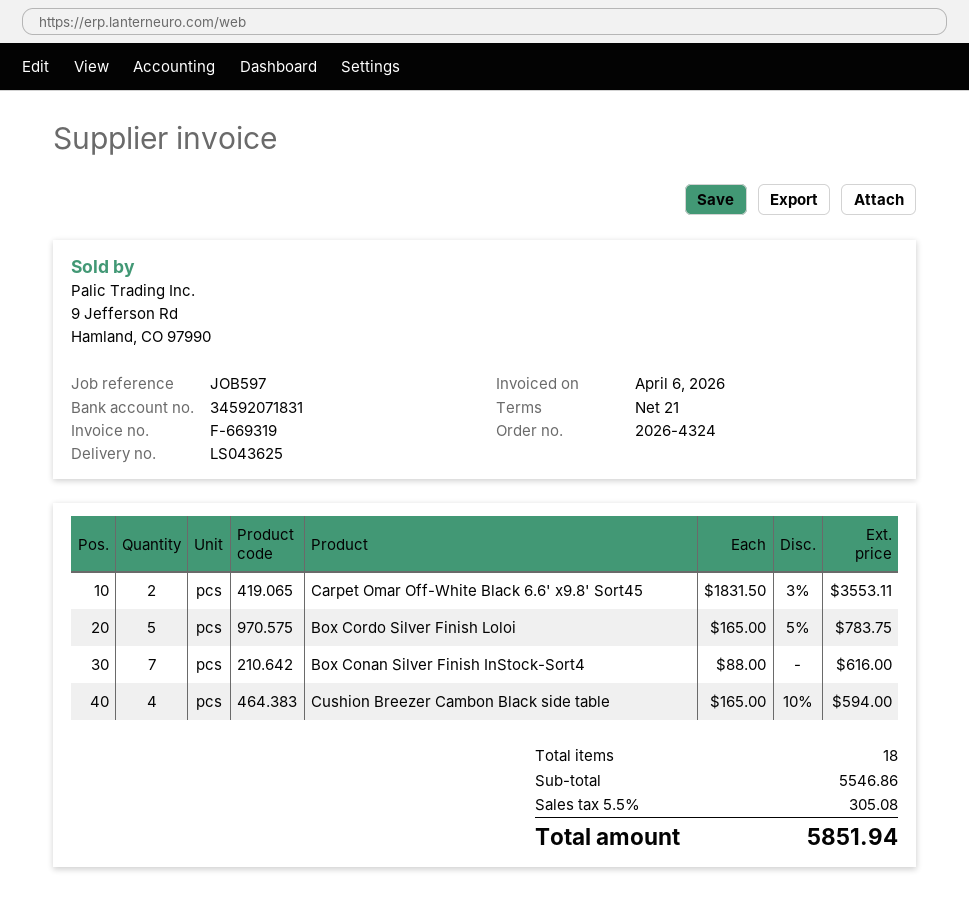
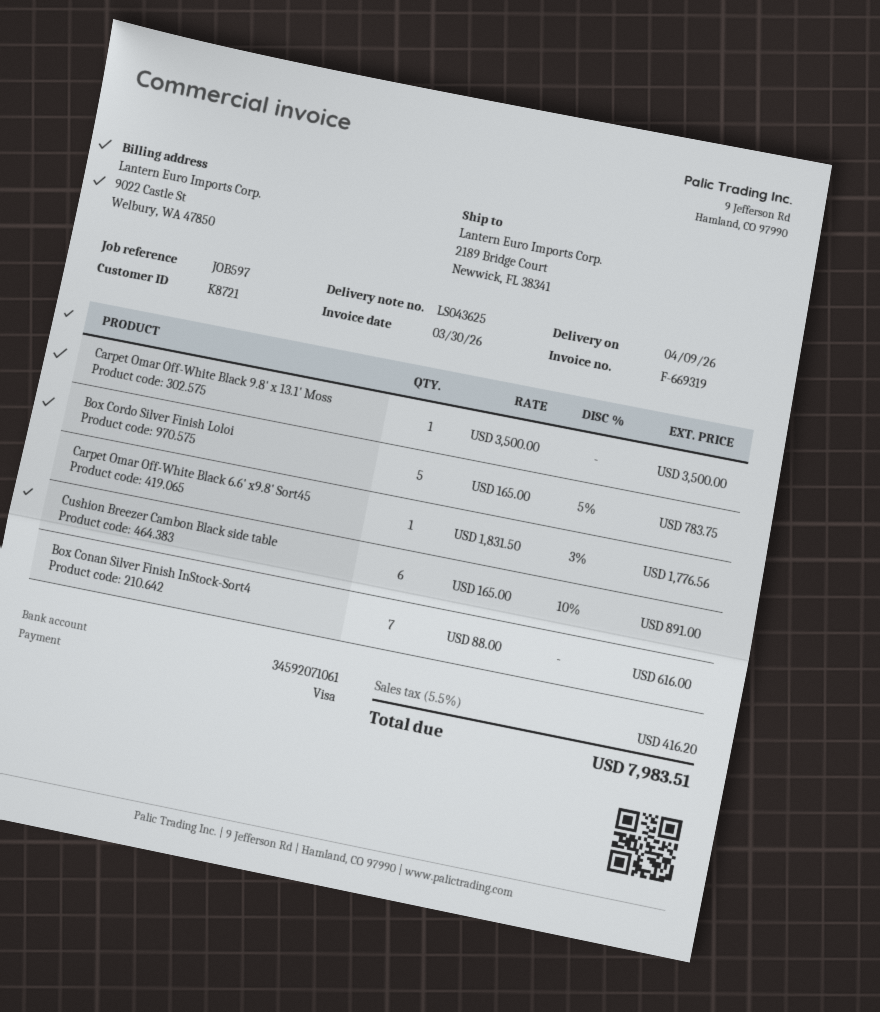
invoice date: 2026-04-06 -> 2026-03-30
bank account: 34592071831 -> 34592071061
Carpet Omar Off-White Black 6.6' x9.8' Sort45: 2 x 1831.50 - 3% = 3553.11 -> 1 x 1831.50 - 3% = 1776.56
Cushion Breezer Cambon Black side table: 4 x 165.00 - 10% = 594.00 -> 6 x 165.00 - 10% = 891.00
Carpet Omar Off-White Black 9.8' x 13.1' Moss: none -> 1 x 3500.00 = 3500.00
tax: 5.5% = 305.08 -> 5.5% = 416.20
total: 5851.94 -> 7983.51

